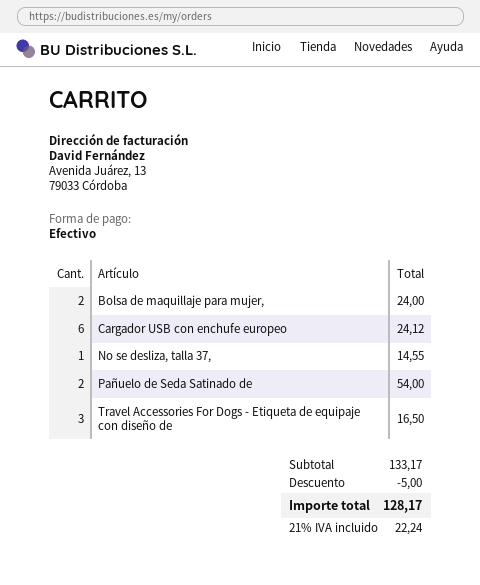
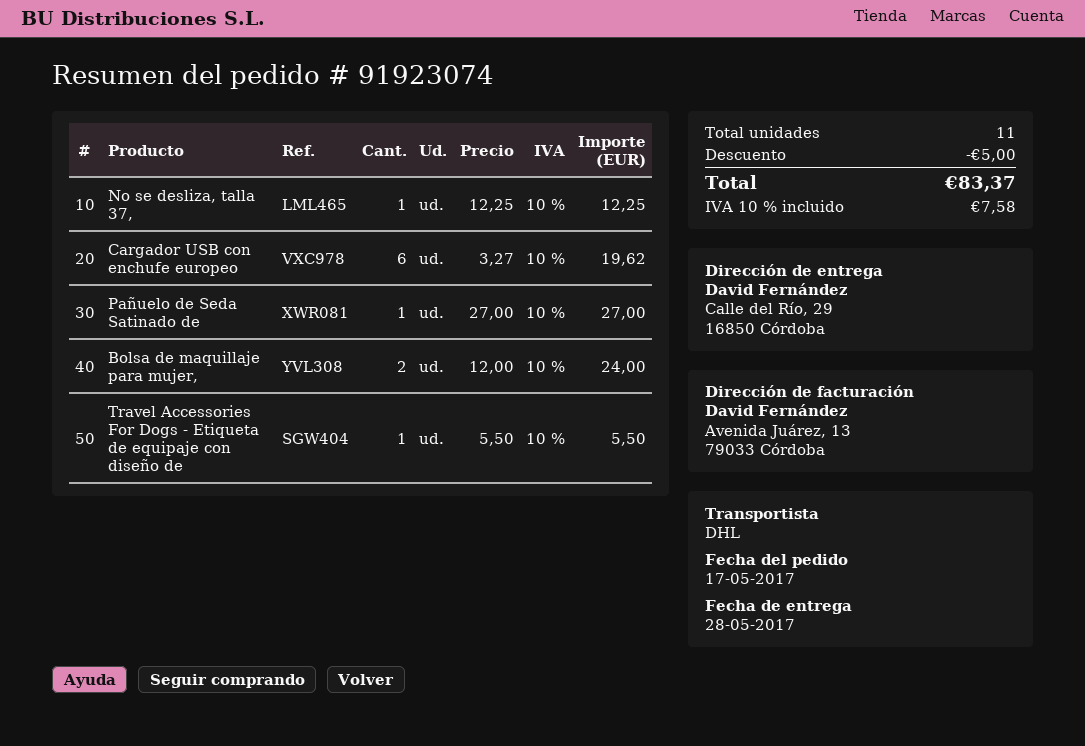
Cargador USB con enchufe europeo: 6 for 24.12 -> 6 for 19.62
No se desliza, talla 37,: 1 for 14.55 -> 1 for 12.25
Pañuelo de Seda Satinado de: 2 for 54.00 -> 1 for 27.00
Travel Accessories For Dogs - Etiqueta de equipaje con diseño de: 3 for 16.50 -> 1 for 5.50
tax: 21% = 22.24 -> 10% = 7.58
total: 128.17 -> 83.37

